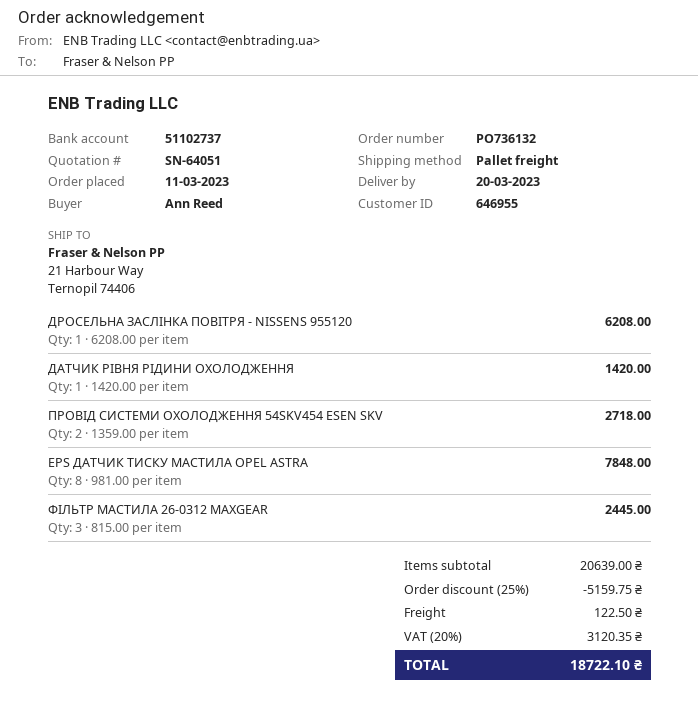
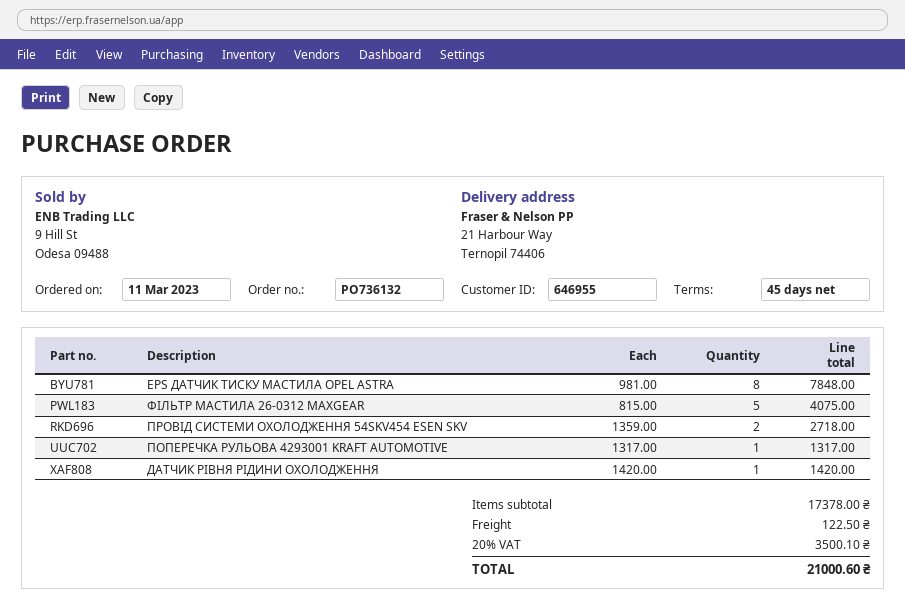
ДРОСЕЛЬНА ЗАСЛІНКА ПОВІТРЯ - NISSENS 955120: 1 x 6208.00 = 6208.00 -> none
ФІЛЬТР МАСТИЛА 26-0312 MAXGEAR: 3 x 815.00 = 2445.00 -> 5 x 815.00 = 4075.00
ПОПЕРЕЧКА РУЛЬОВА 4293001 KRAFT AUTOMOTIVE: none -> 1 x 1317.00 = 1317.00
subtotal: 20639.00 -> 17378.00
discount: 25% = 5159.75 -> none
tax: 20% = 3120.35 -> 20% = 3500.10
total: 18722.10 -> 21000.60

